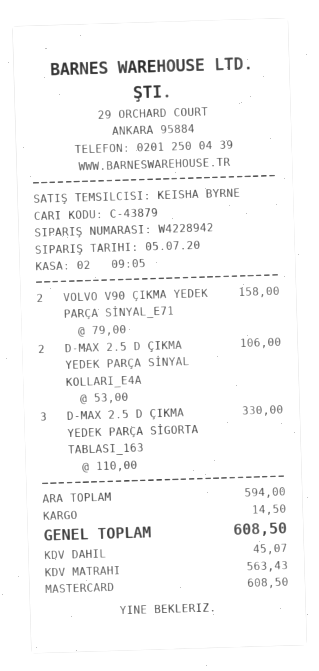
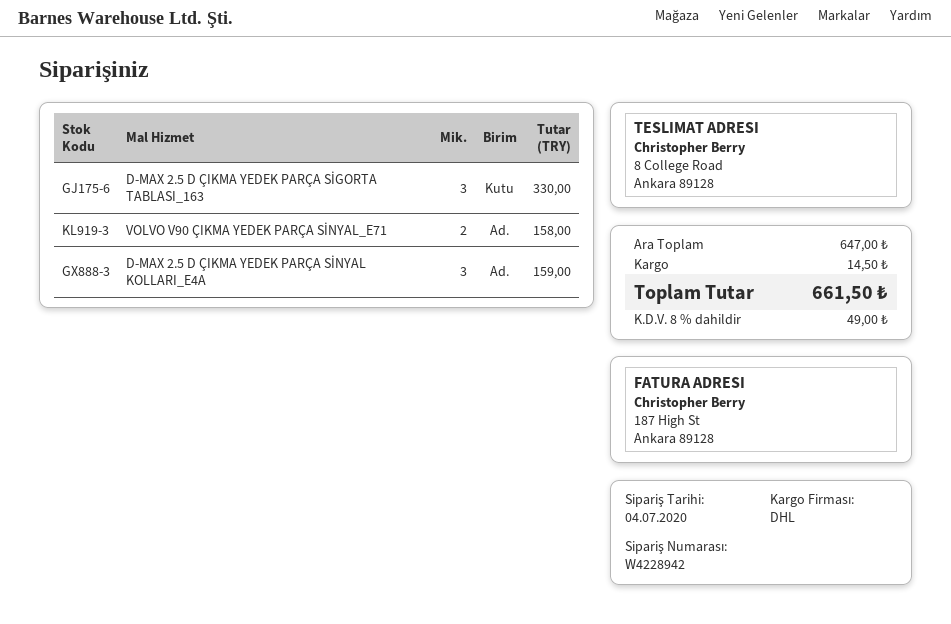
order date: 2020-07-05 -> 2020-07-04
D-MAX 2.5 D ÇIKMA YEDEK PARÇA SİNYAL KOLLARI_E4A: 2 for 106.00 -> 3 for 159.00
subtotal: 594.00 -> 647.00
tax: 45.07 -> 49.00
total: 608.50 -> 661.50

